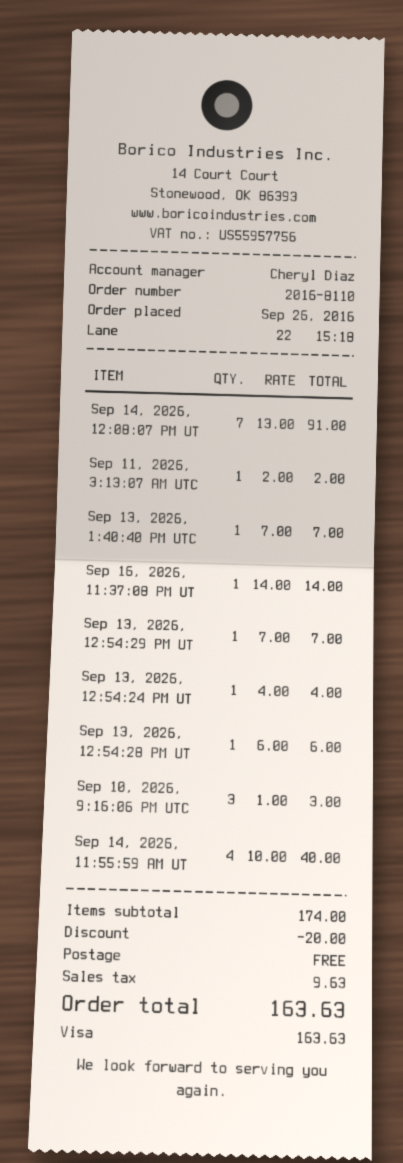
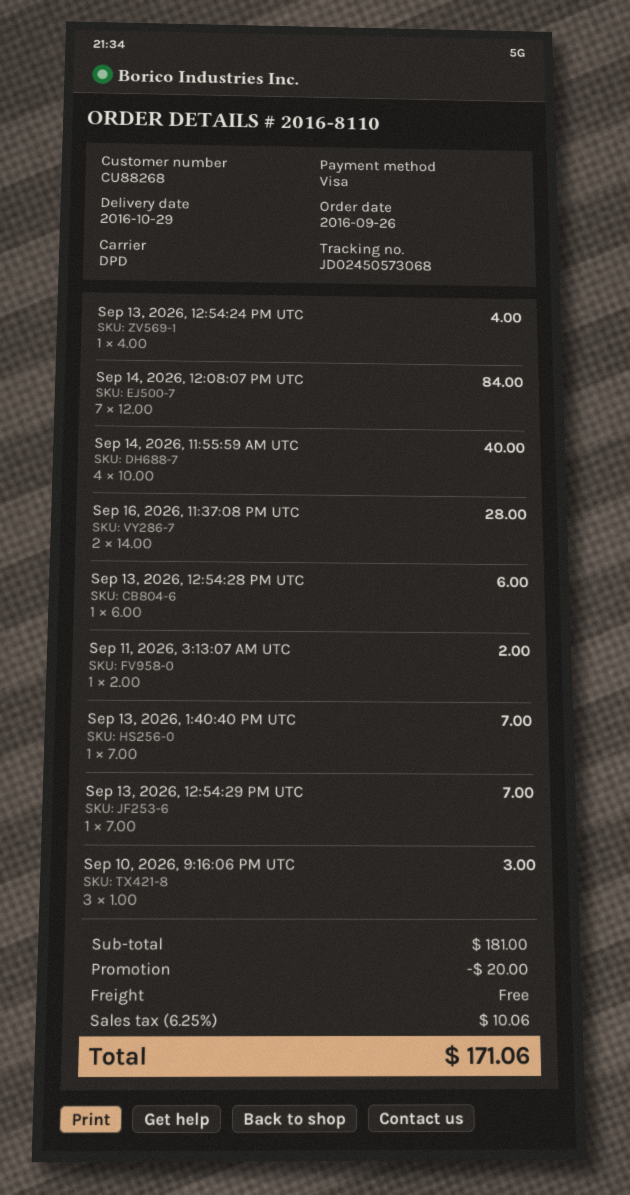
Sep 14, 2026, 12:08:07 PM UT: 7 x 13.00 = 91.00 -> 7 x 12.00 = 84.00
Sep 16, 2026, 11:37:08 PM UT: 1 x 14.00 = 14.00 -> 2 x 14.00 = 28.00
subtotal: 174.00 -> 181.00
tax: 9.63 -> 10.06
total: 163.63 -> 171.06

